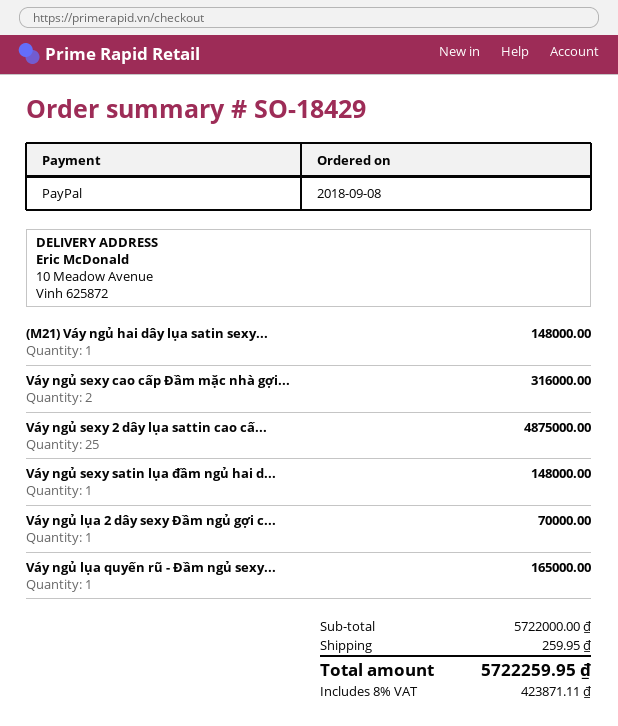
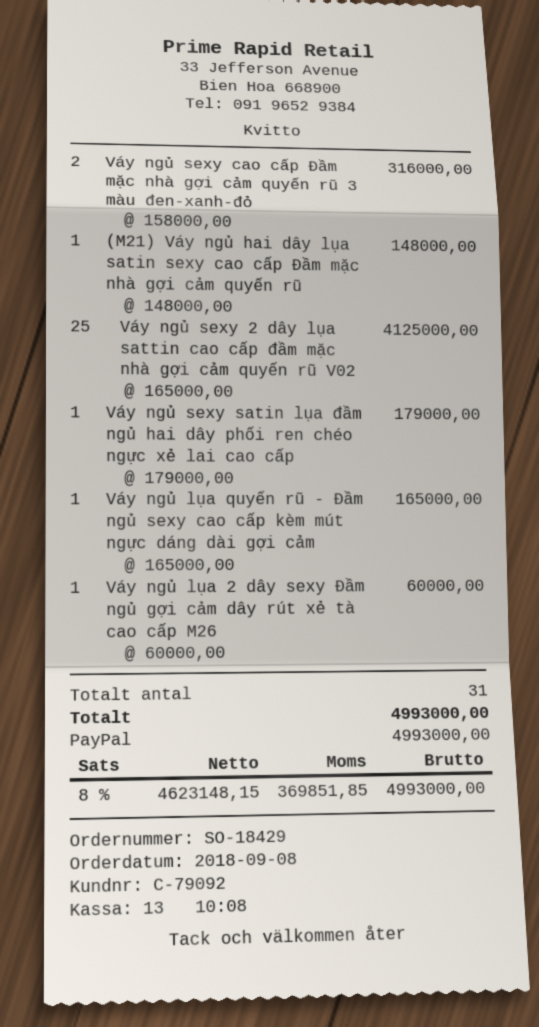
Váy ngủ sexy 2 dây lụa sattin cao cấ...: 25 for 4875000.00 -> 25 for 4125000.00
Váy ngủ sexy satin lụa đầm ngủ hai d...: 1 for 148000.00 -> 1 for 179000.00
Váy ngủ lụa 2 dây sexy Đầm ngủ gợi c...: 1 for 70000.00 -> 1 for 60000.00
shipping: 259.95 -> none
tax: 8% = 423871.11 -> 8% = 369851.85
total: 5722259.95 -> 4993000.00

